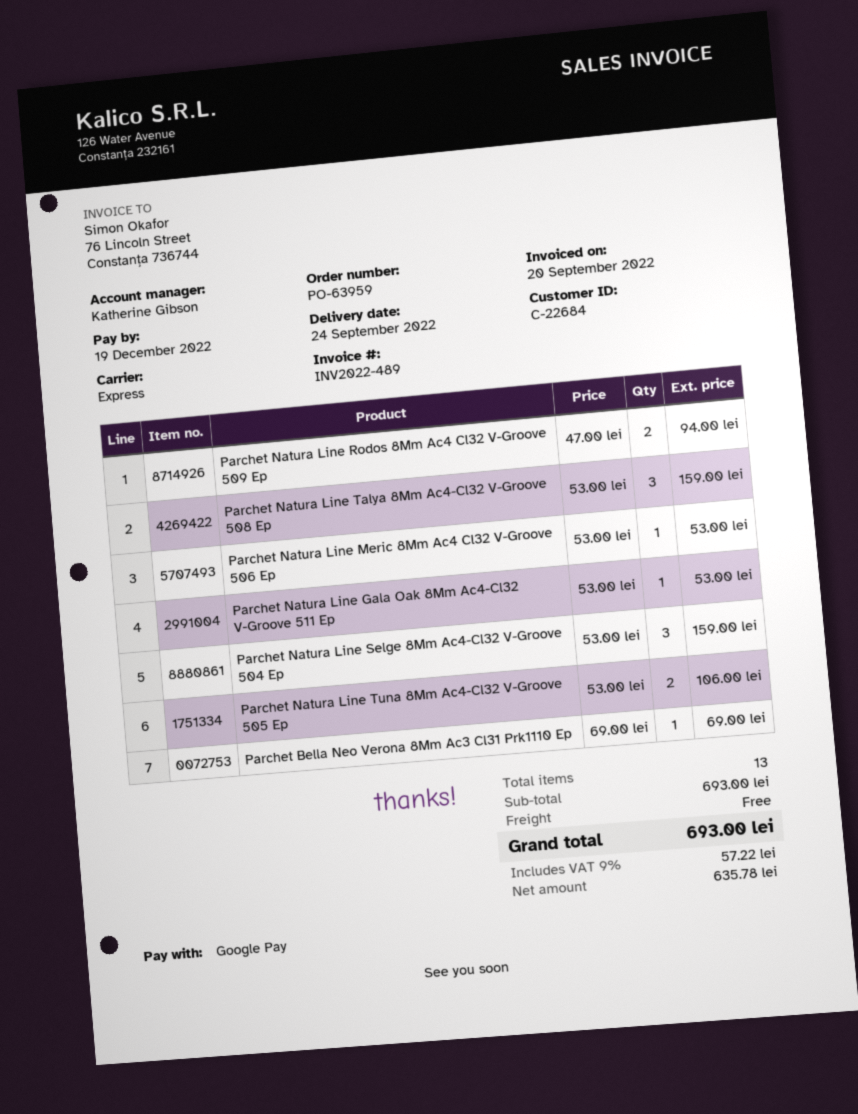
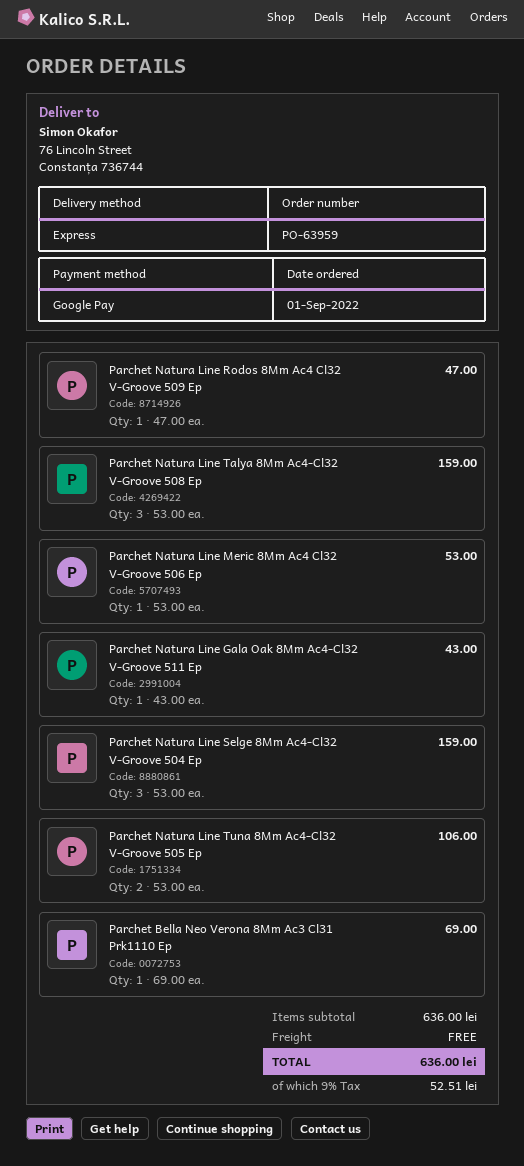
Parchet Natura Line Rodos 8Mm Ac4 Cl32 V-Groove 509 Ep: 2 x 47.00 = 94.00 -> 1 x 47.00 = 47.00
Parchet Natura Line Gala Oak 8Mm Ac4-Cl32 V-Groove 511 Ep: 1 x 53.00 = 53.00 -> 1 x 43.00 = 43.00
subtotal: 693.00 -> 636.00
tax: 9% = 57.22 -> 9% = 52.51
total: 693.00 -> 636.00

